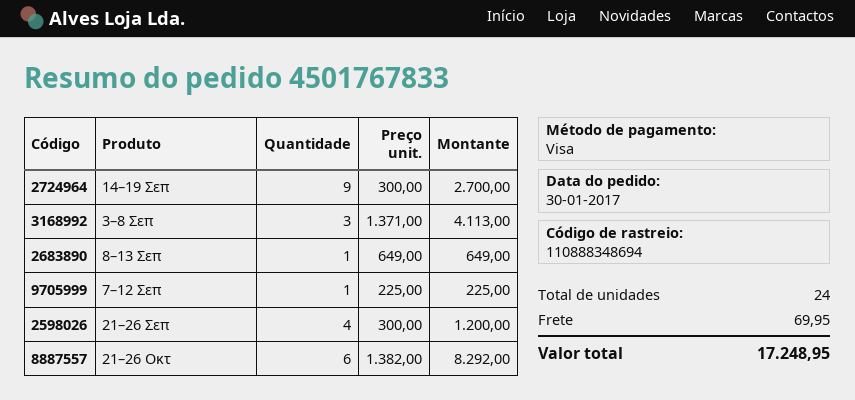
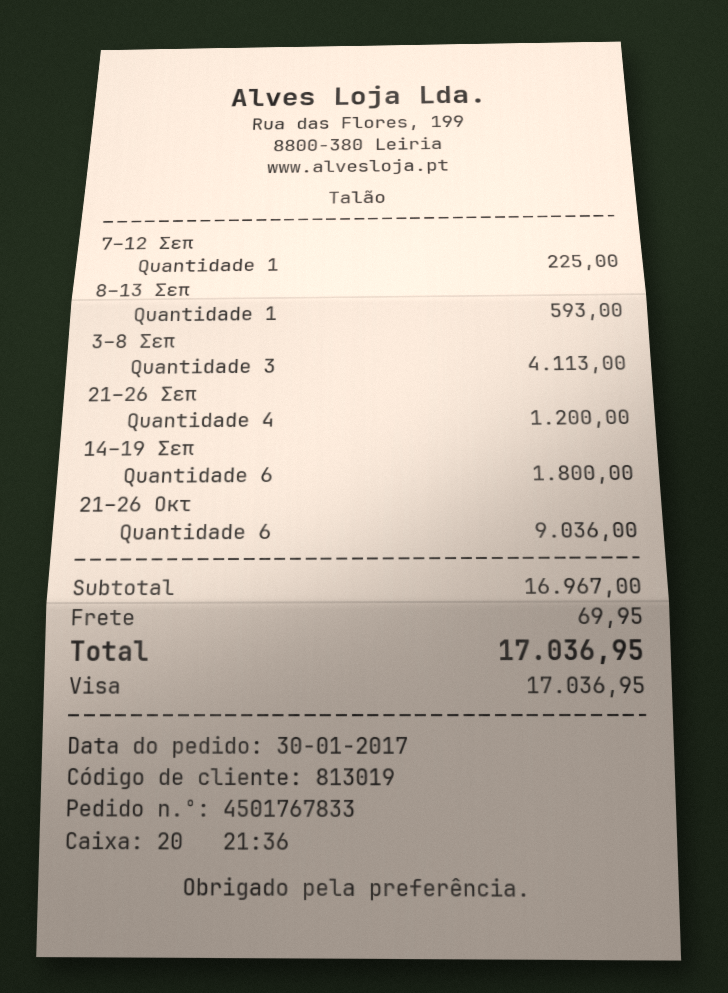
14–19 Σεπ: 9 for 2700.00 -> 6 for 1800.00
8–13 Σεπ: 1 for 649.00 -> 1 for 593.00
21–26 Οκτ: 6 for 8292.00 -> 6 for 9036.00
total: 17248.95 -> 17036.95

